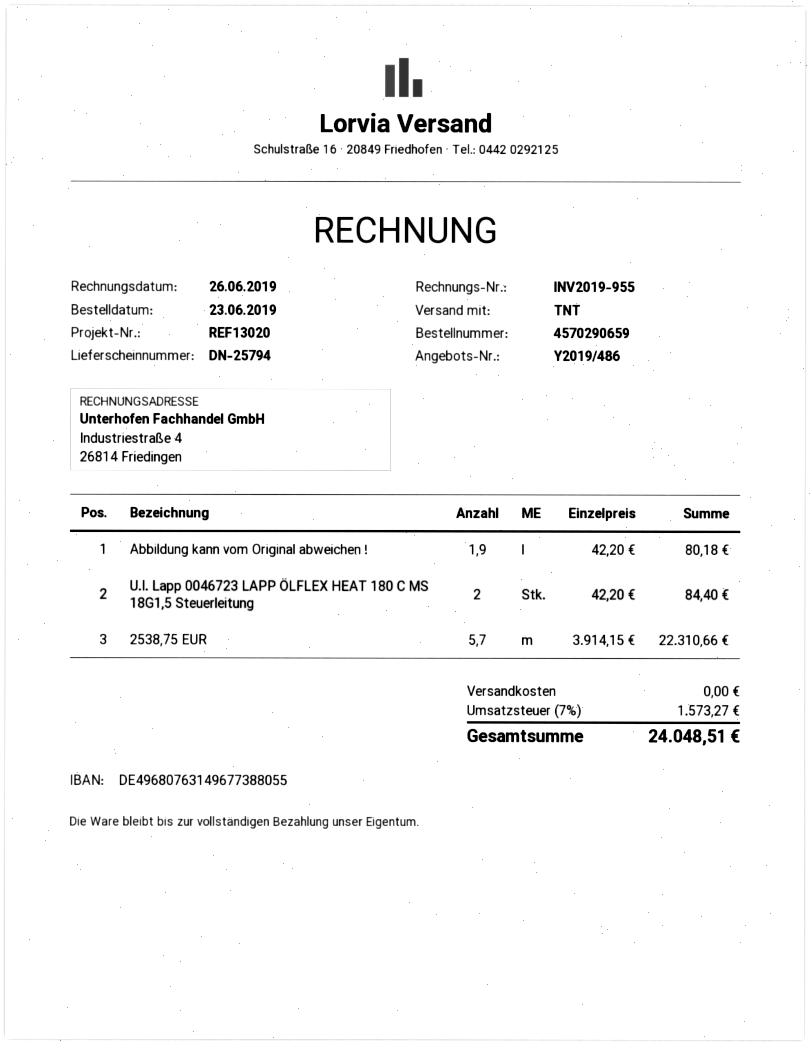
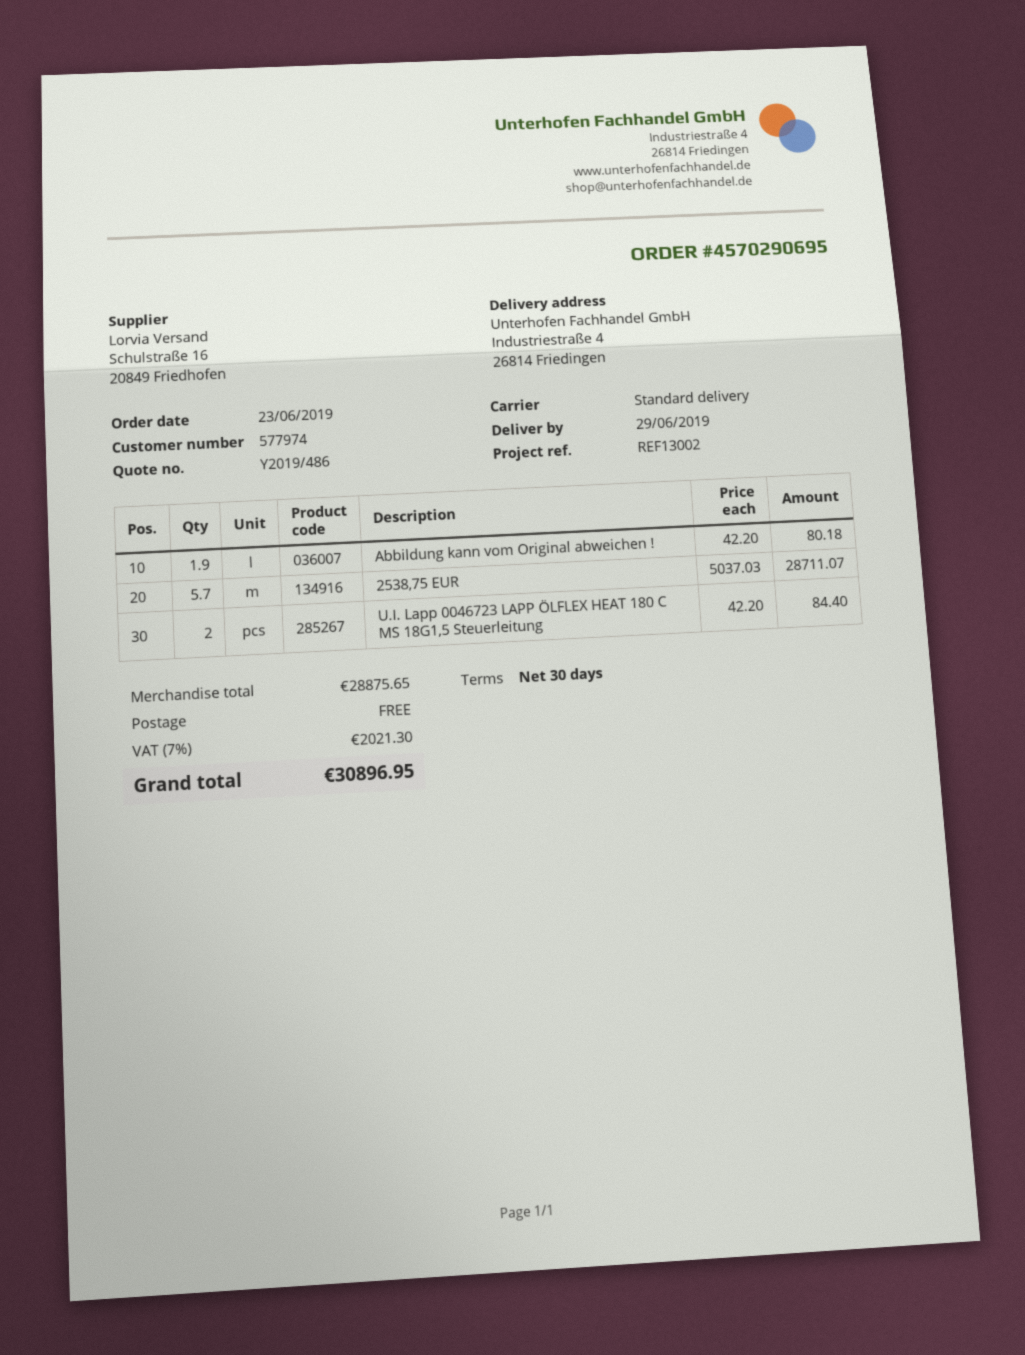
order number: 4570290659 -> 4570290695
reference: REF13020 -> REF13002
shipping method: TNT -> standard
2538,75 EUR: 5.7 x 3914.15 = 22310.66 -> 5.7 x 5037.03 = 28711.07
tax: 7% = 1573.27 -> 7% = 2021.30
total: 24048.51 -> 30896.95

